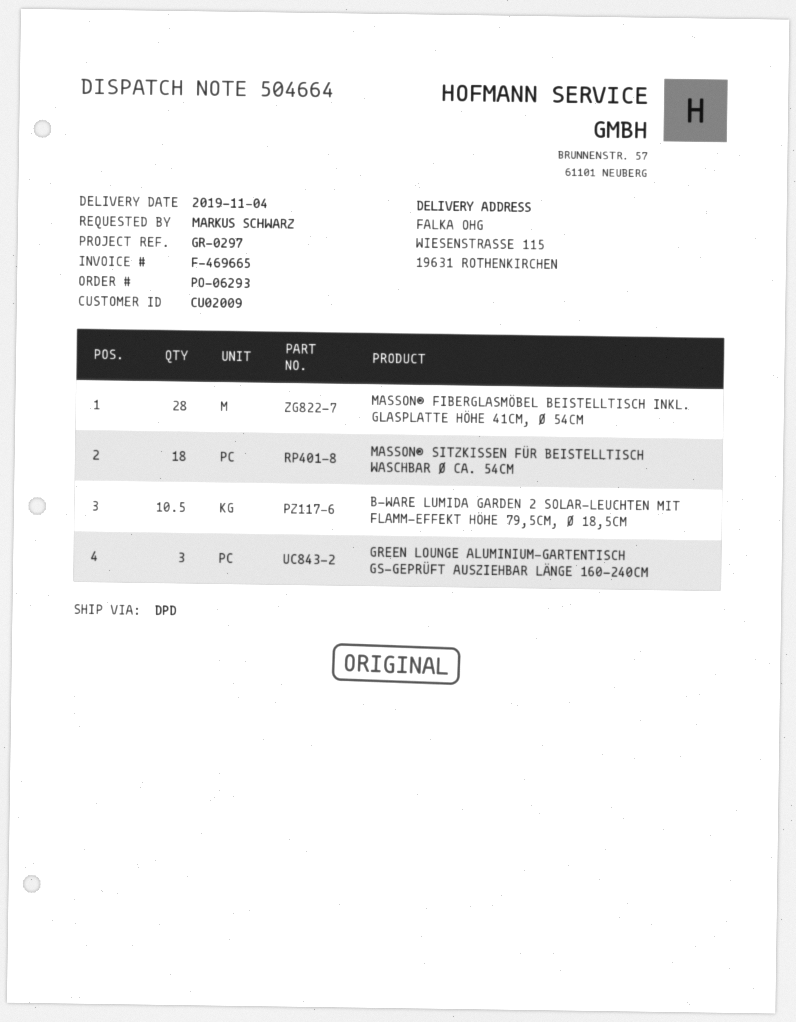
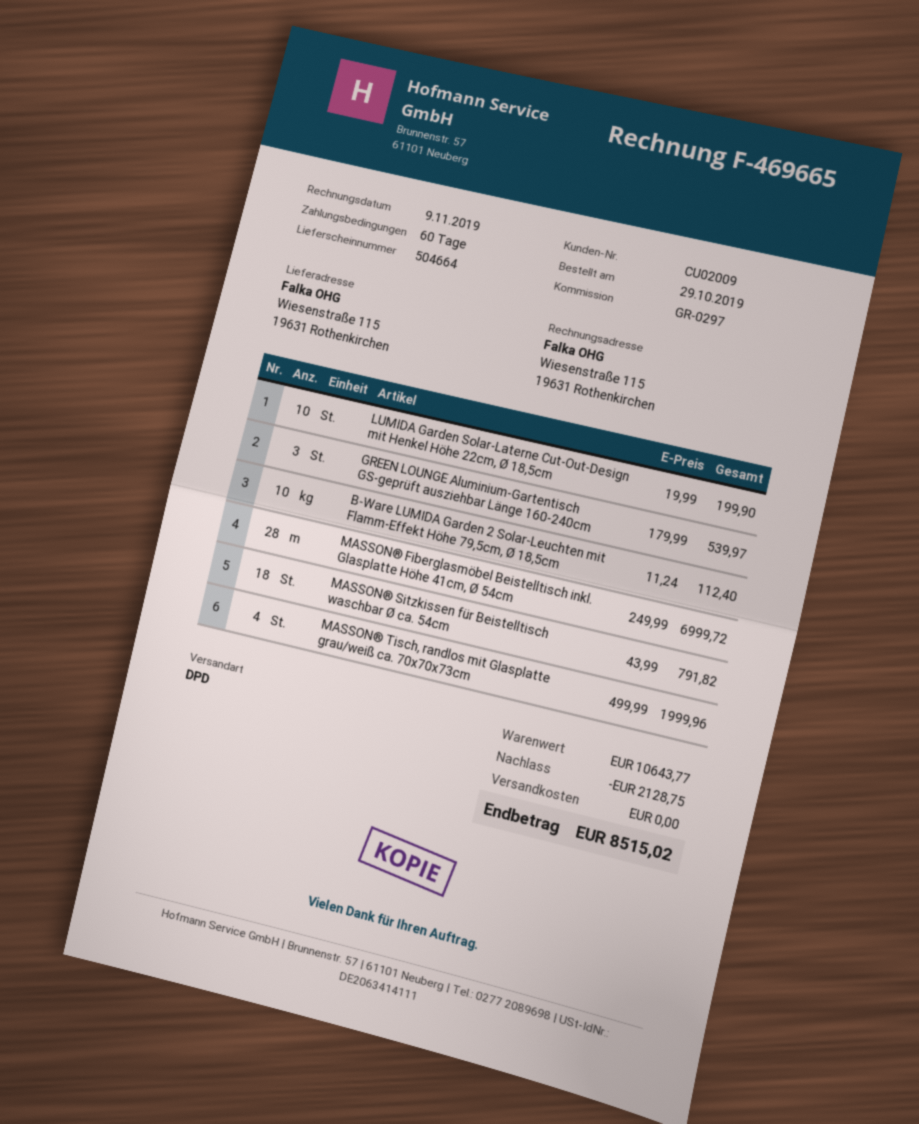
B-WARE LUMIDA GARDEN 2 SOLAR-LEUCHTEN MIT FLAMM-EFFEKT HÖHE 79,5CM, Ø 18,5CM: 10.5 -> 10
LUMIDA Garden Solar-Laterne Cut-Out-Design mit Henkel Höhe 22cm, Ø 18,5cm: none -> 10
MASSON® Tisch, randlos mit Glasplatte grau/weiß ca. 70x70x73cm: none -> 4

